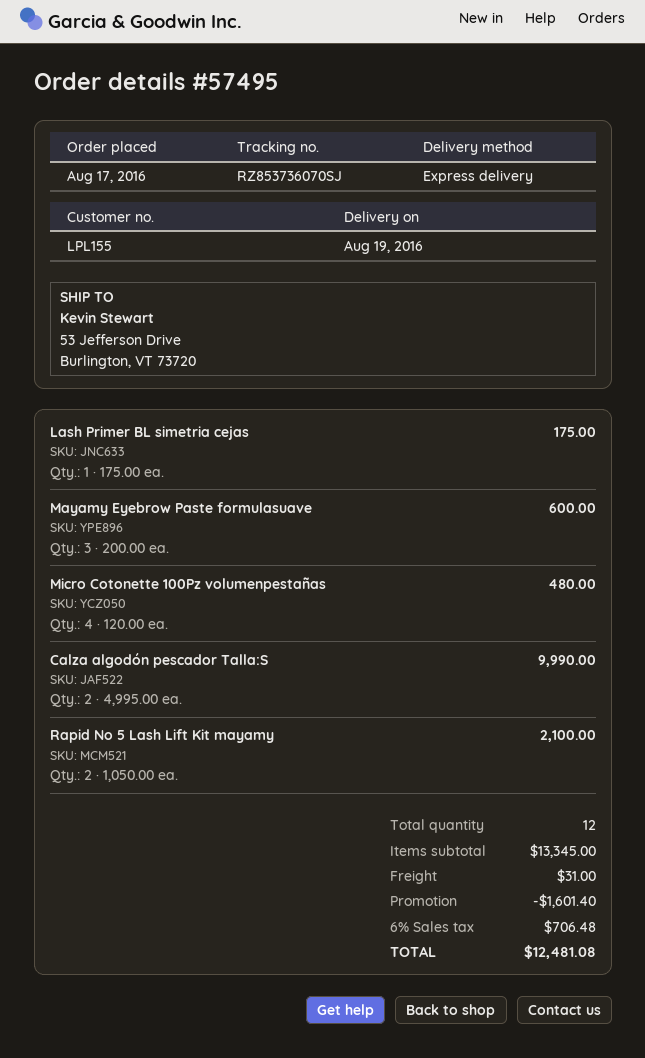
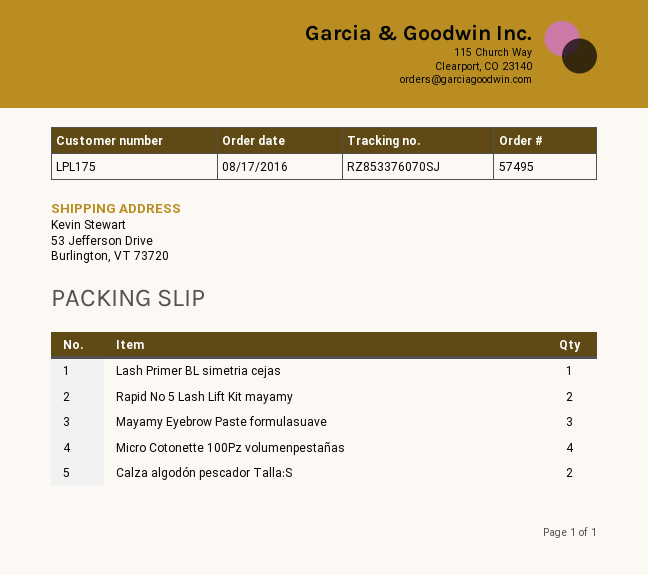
customer number: LPL155 -> LPL175
tracking number: RZ853736070SJ -> RZ853376070SJ

